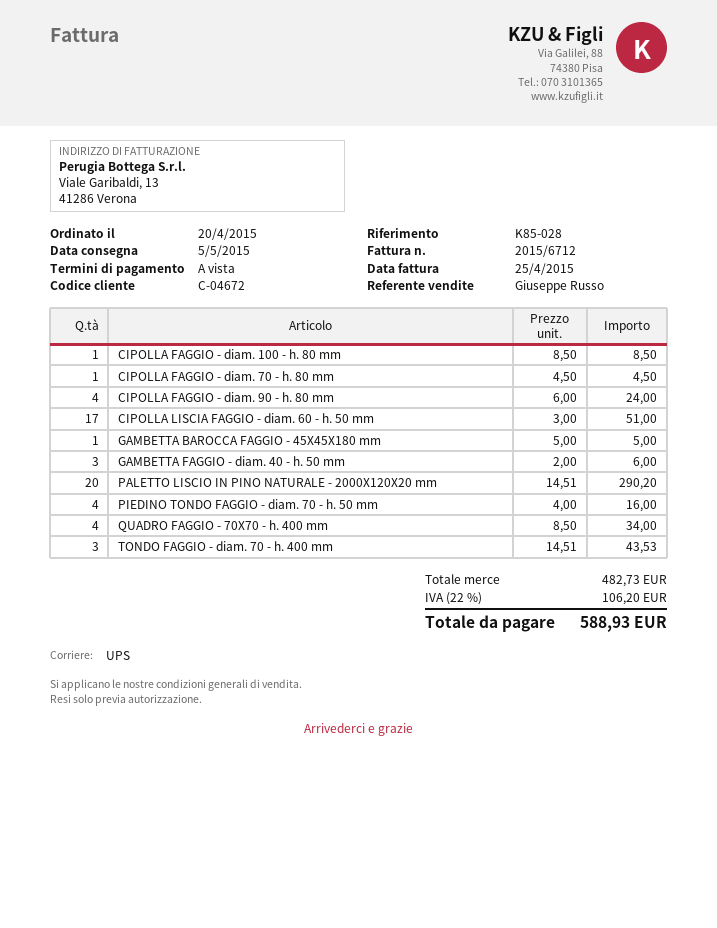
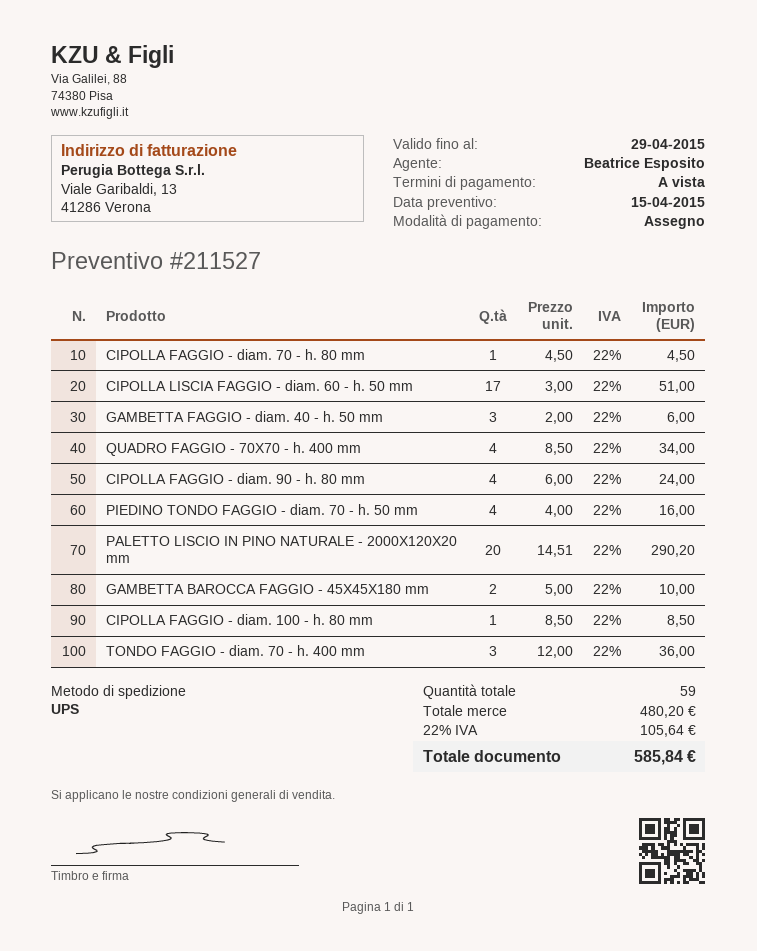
sales rep: Giuseppe Russo -> Beatrice Esposito
GAMBETTA BAROCCA FAGGIO - 45X45X180 mm: 1 x 5.00 = 5.00 -> 2 x 5.00 = 10.00
TONDO FAGGIO - diam. 70 - h. 400 mm: 3 x 14.51 = 43.53 -> 3 x 12.00 = 36.00
subtotal: 482.73 -> 480.20
tax: 22% = 106.20 -> 22% = 105.64
total: 588.93 -> 585.84

